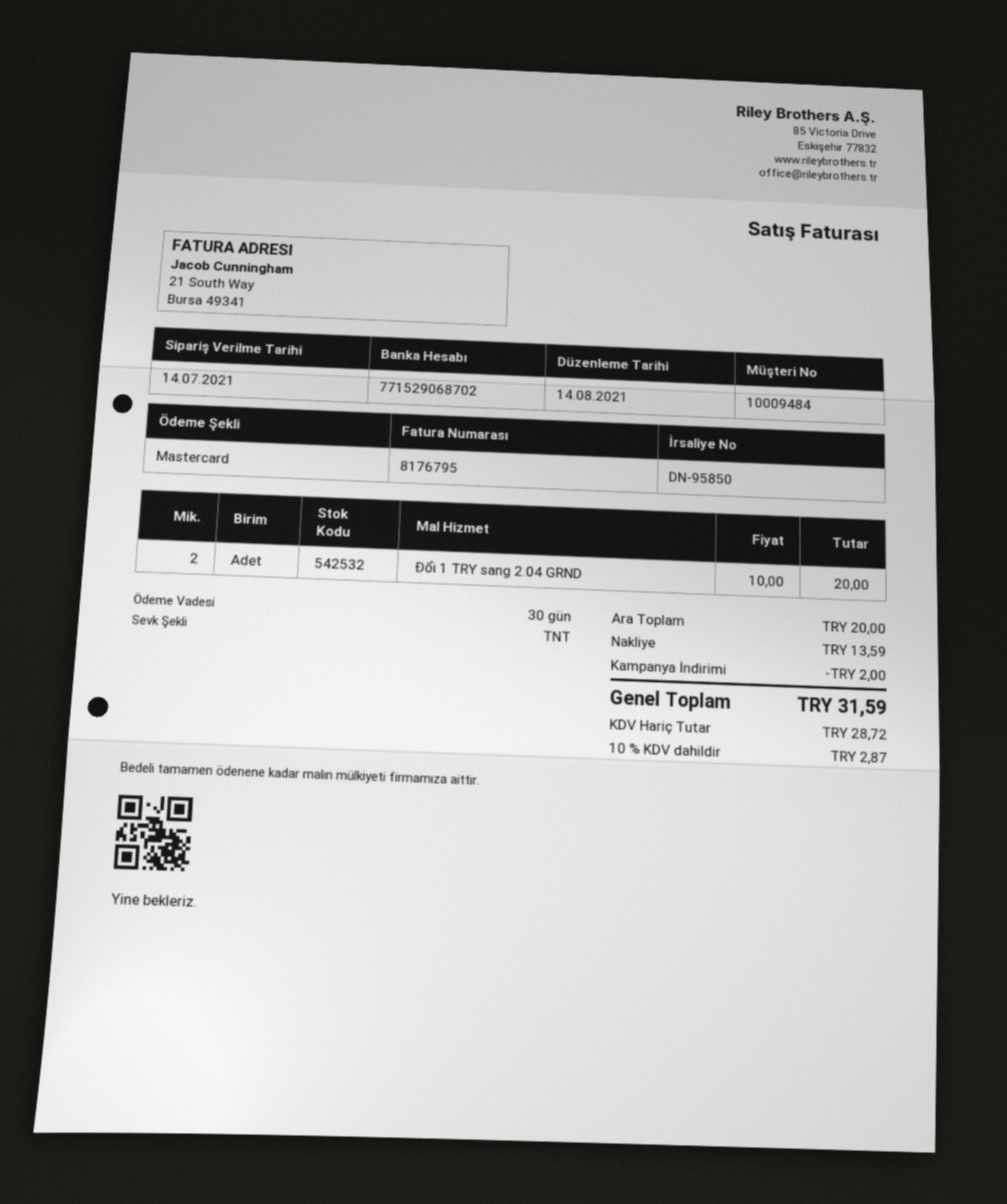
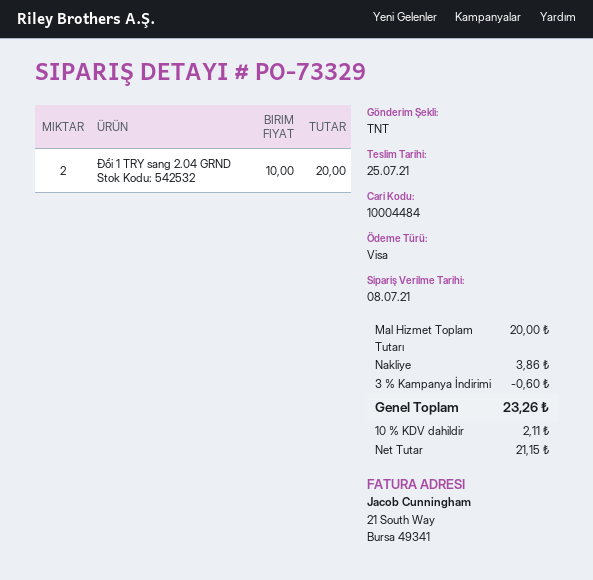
order date: 2021-07-14 -> 2021-07-08
customer number: 10009484 -> 10004484
payment method: Mastercard -> Visa
discount: 2.00 -> 0.60
shipping: 13.59 -> 3.86
net: 28.72 -> 21.15
tax: 10% = 2.87 -> 10% = 2.11
total: 31.59 -> 23.26

